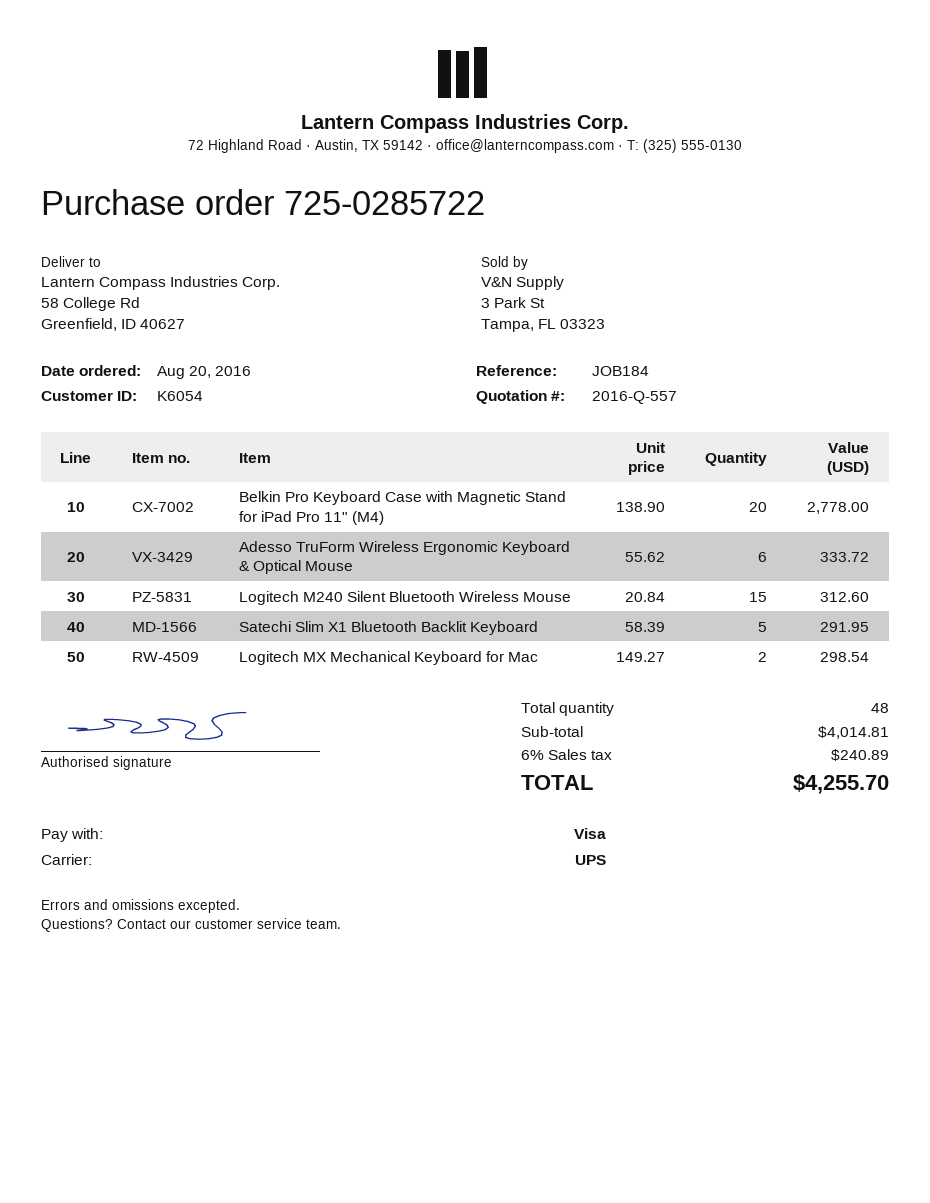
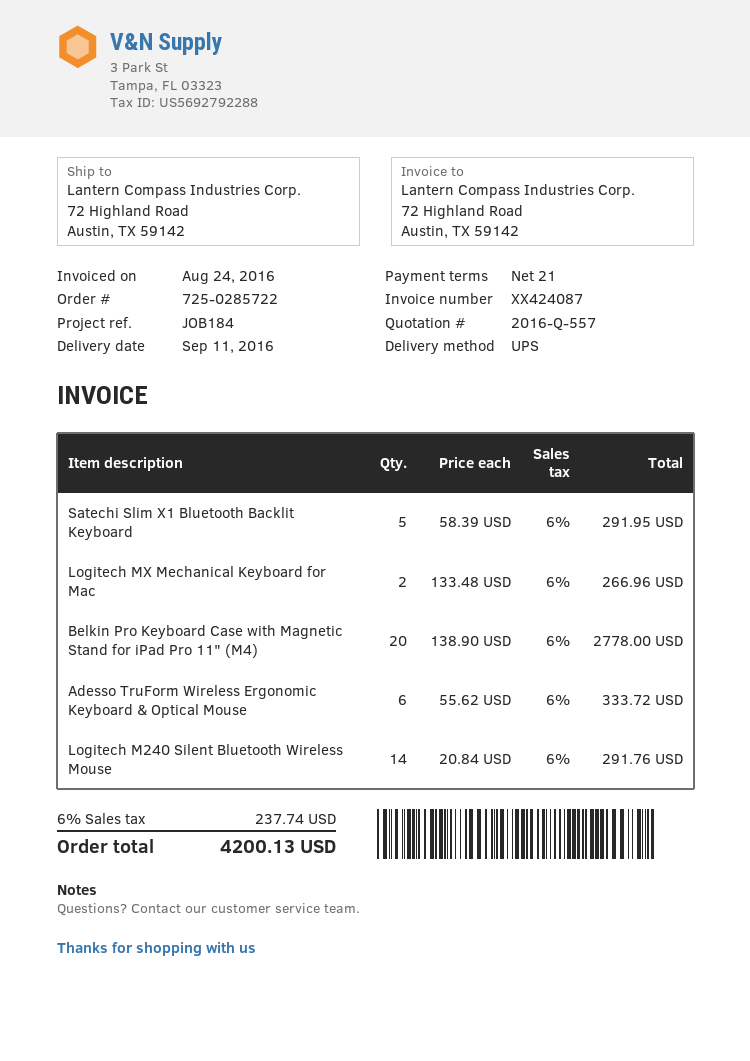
ship to: 58 College Rd, Greenfield, ID 40627 -> 72 Highland Road, Austin, TX 59142
Logitech M240 Silent Bluetooth Wireless Mouse: 15 x 20.84 = 312.60 -> 14 x 20.84 = 291.76
Logitech MX Mechanical Keyboard for Mac: 2 x 149.27 = 298.54 -> 2 x 133.48 = 266.96
tax: 6% = 240.89 -> 6% = 237.74
total: 4255.70 -> 4200.13

